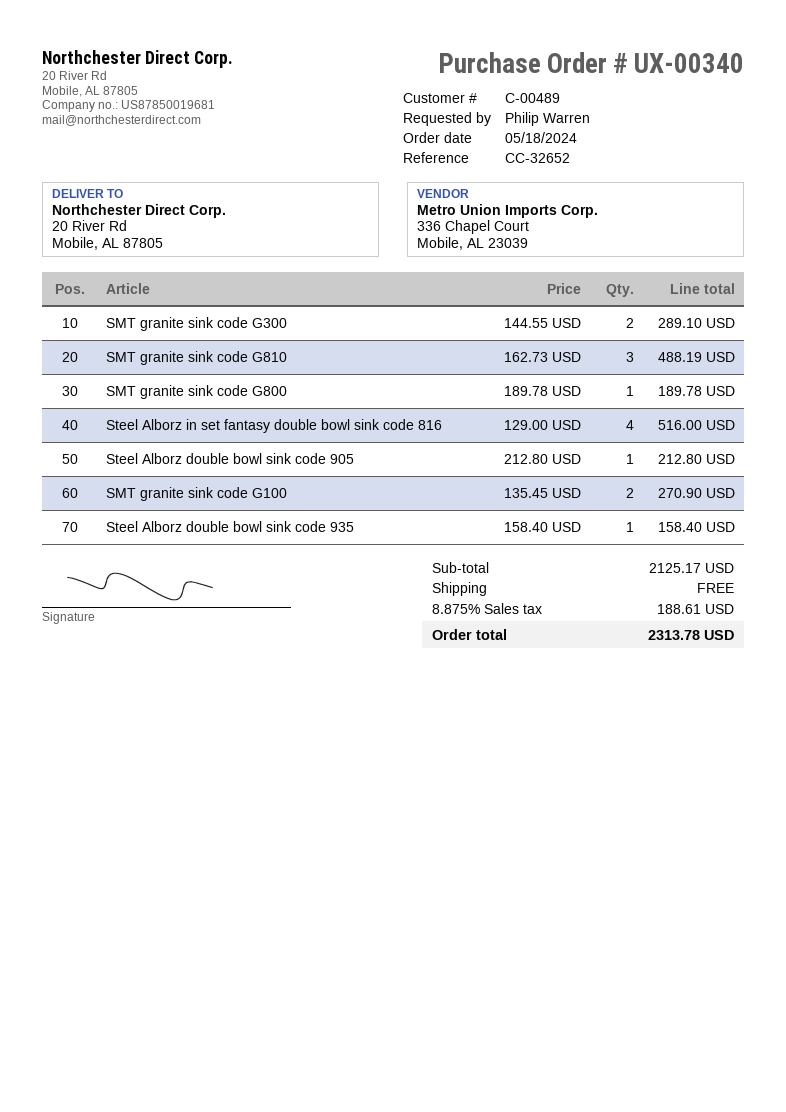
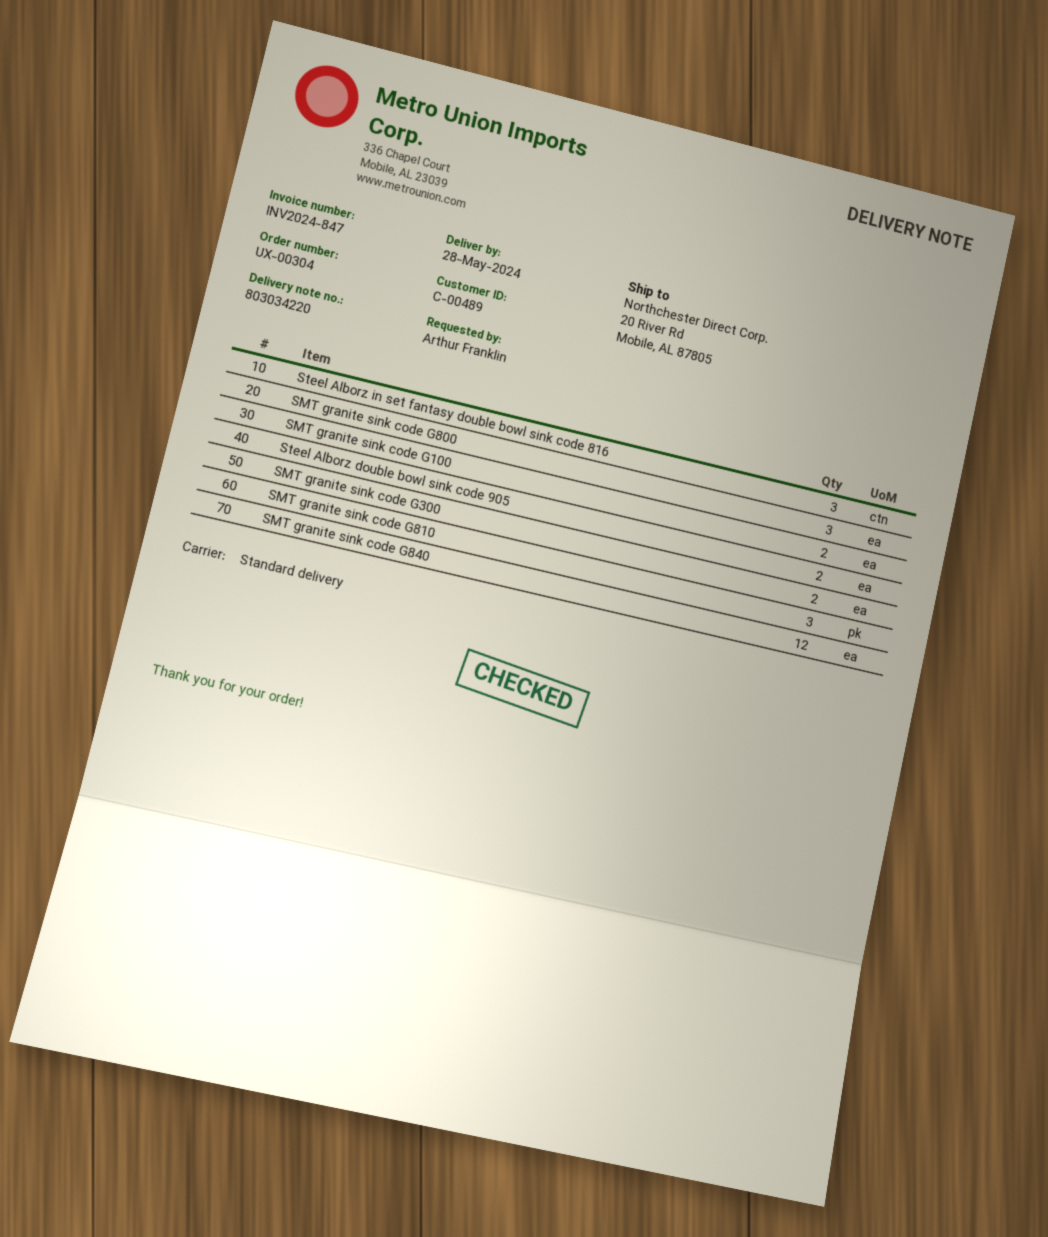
order number: UX-00340 -> UX-00304
ordered by: Philip Warren -> Arthur Franklin
SMT granite sink code G800: 1 -> 3
Steel Alborz in set fantasy double bowl sink code 816: 4 -> 3
Steel Alborz double bowl sink code 905: 1 -> 2
Steel Alborz double bowl sink code 935: 1 -> none
SMT granite sink code G840: none -> 12

